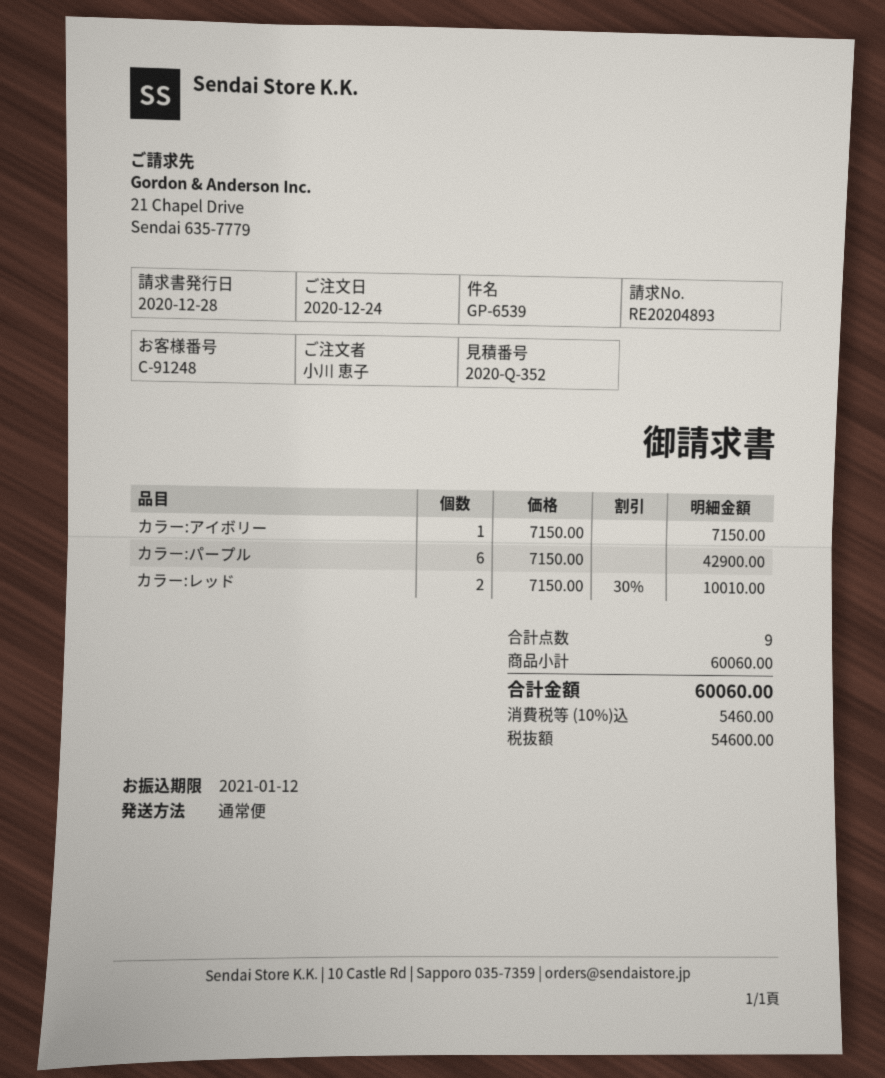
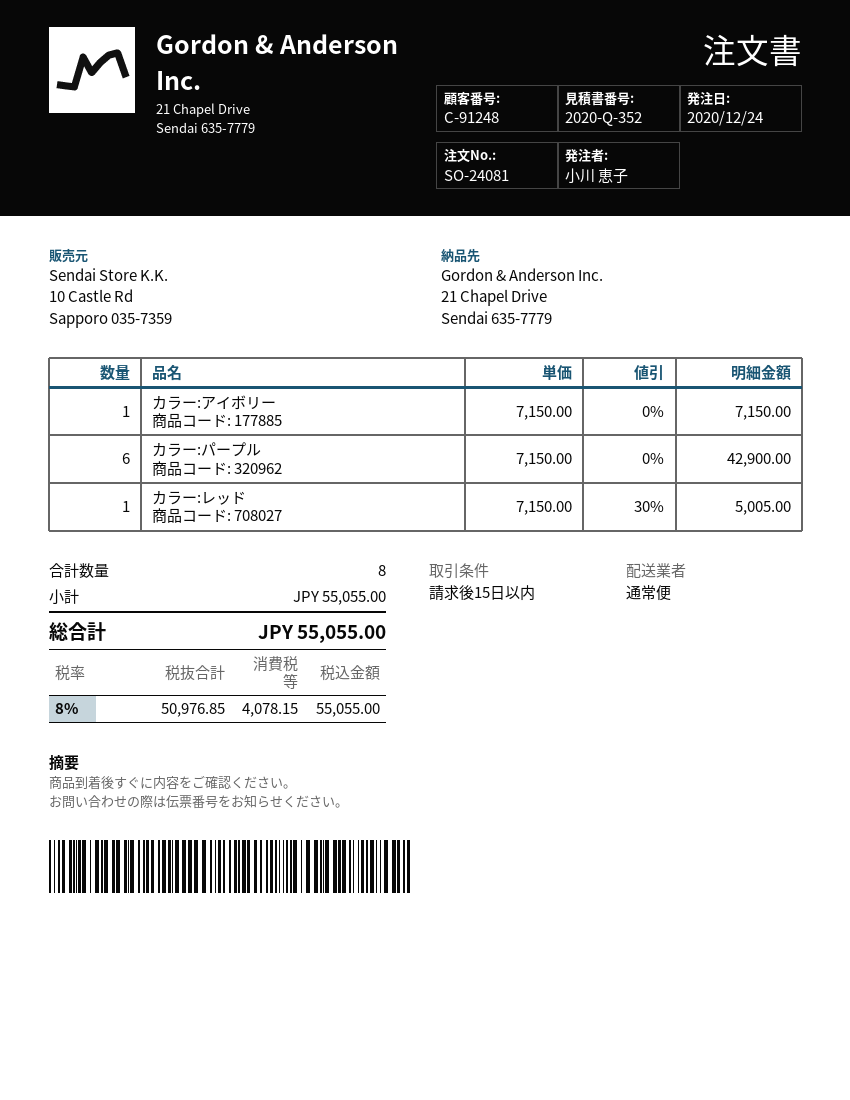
カラー:レッド: 2 x 7150.00 - 30% = 10010.00 -> 1 x 7150.00 - 30% = 5005.00
total quantity: 9 -> 8
subtotal: 60060.00 -> 55055.00
net: 54600.00 -> 50976.85
tax: 10% = 5460.00 -> 8% = 4078.15
total: 60060.00 -> 55055.00

